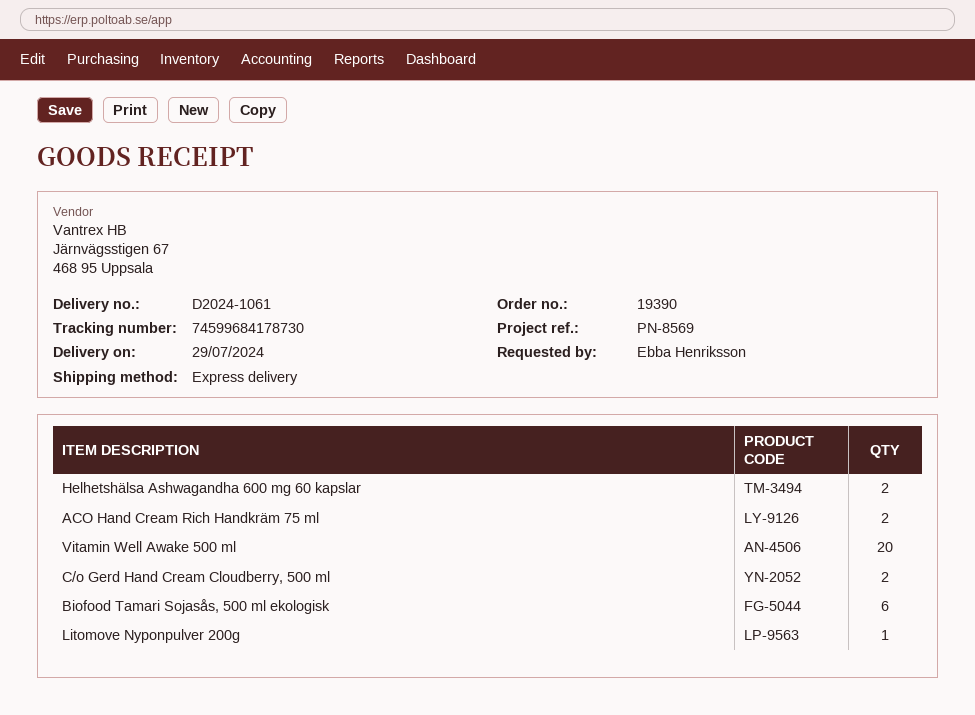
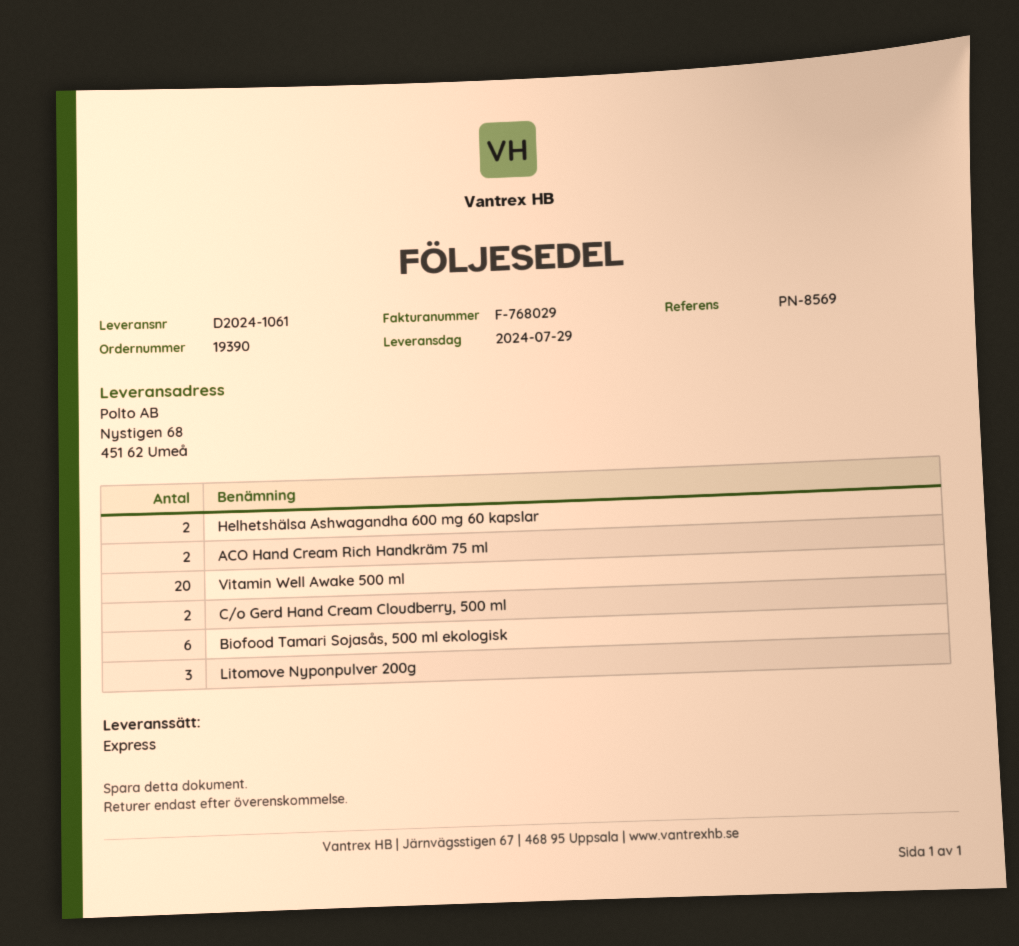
Litomove Nyponpulver 200g: 1 -> 3

